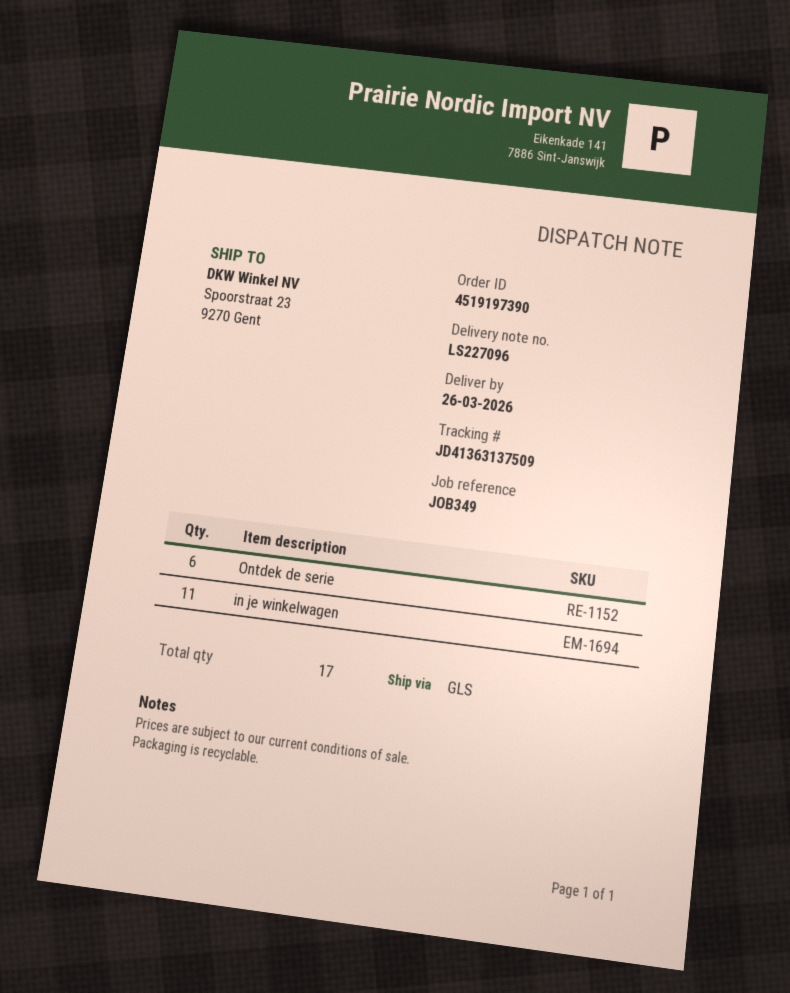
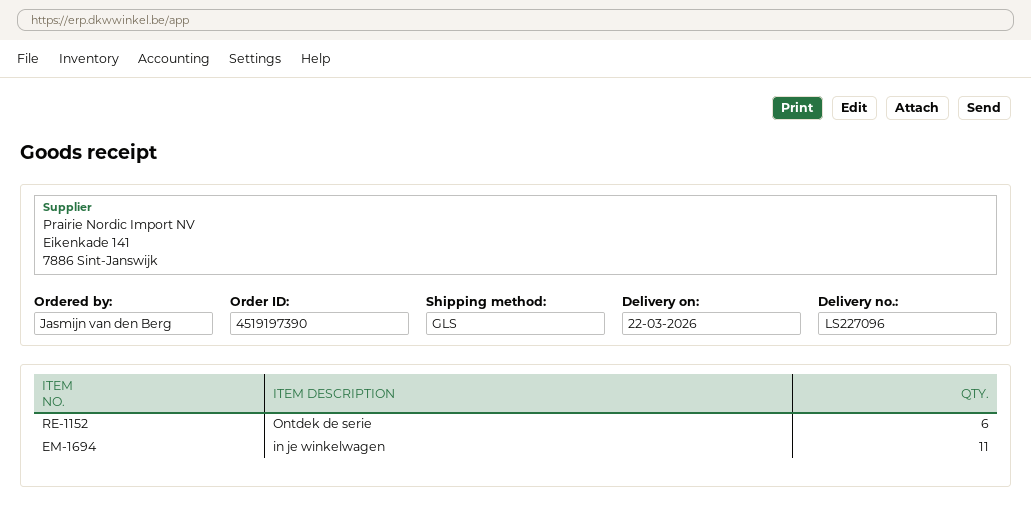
delivery date: 2026-03-26 -> 2026-03-22

